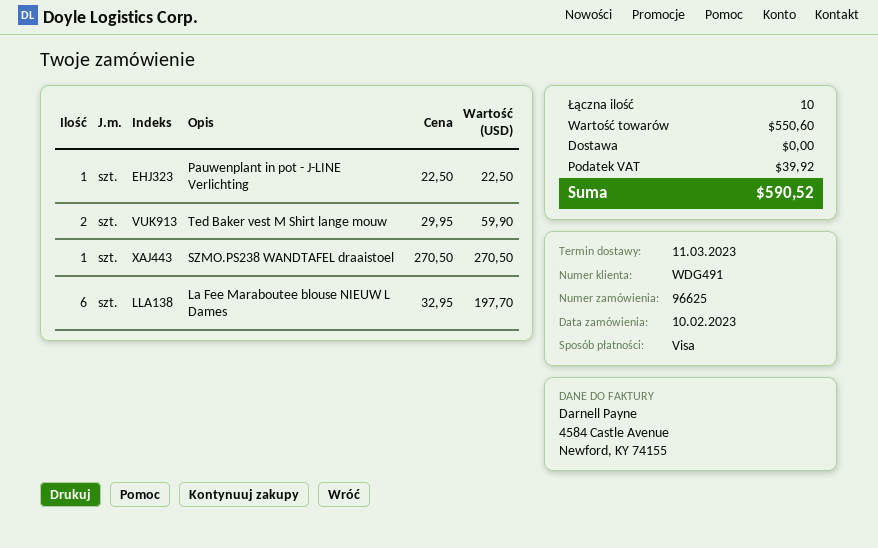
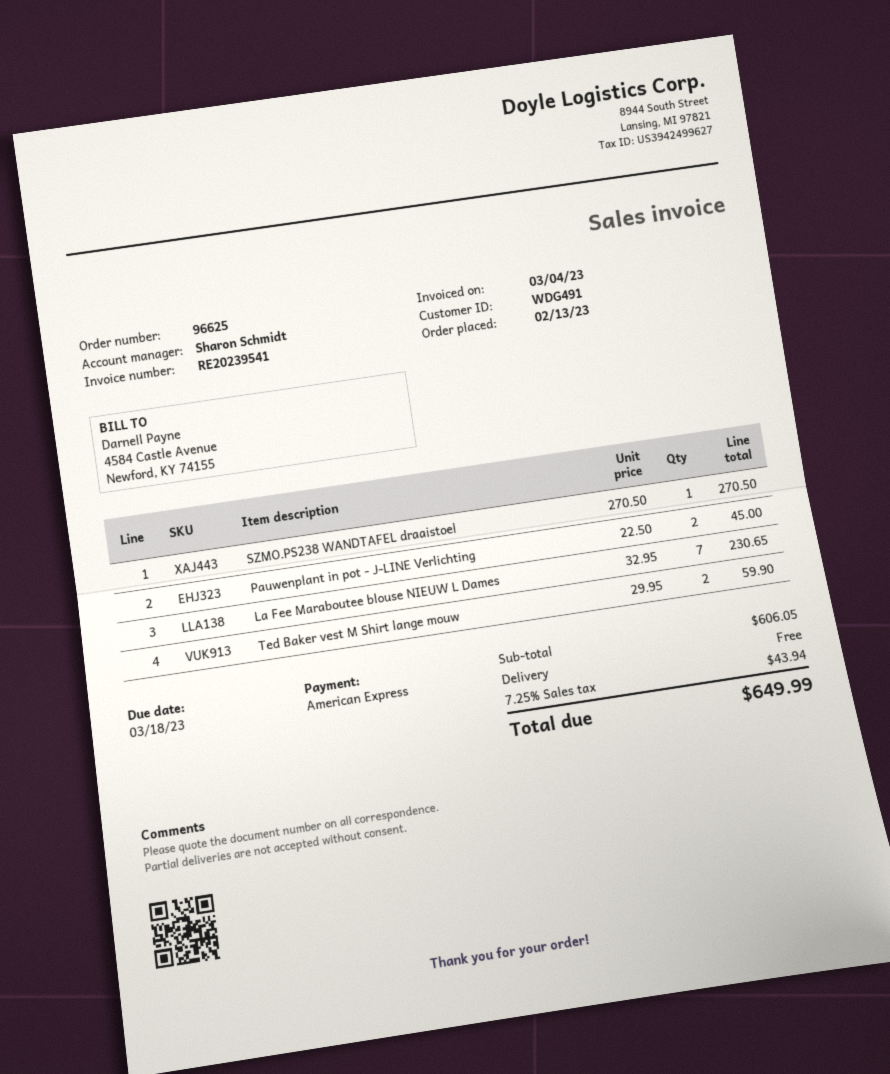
order date: 2023-02-10 -> 2023-02-13
payment method: Visa -> American Express
Pauwenplant in pot - J-LINE Verlichting: 1 x 22.50 = 22.50 -> 2 x 22.50 = 45.00
La Fee Maraboutee blouse NIEUW L Dames: 6 x 32.95 = 197.70 -> 7 x 32.95 = 230.65
subtotal: 550.60 -> 606.05
tax: 39.92 -> 43.94
total: 590.52 -> 649.99

